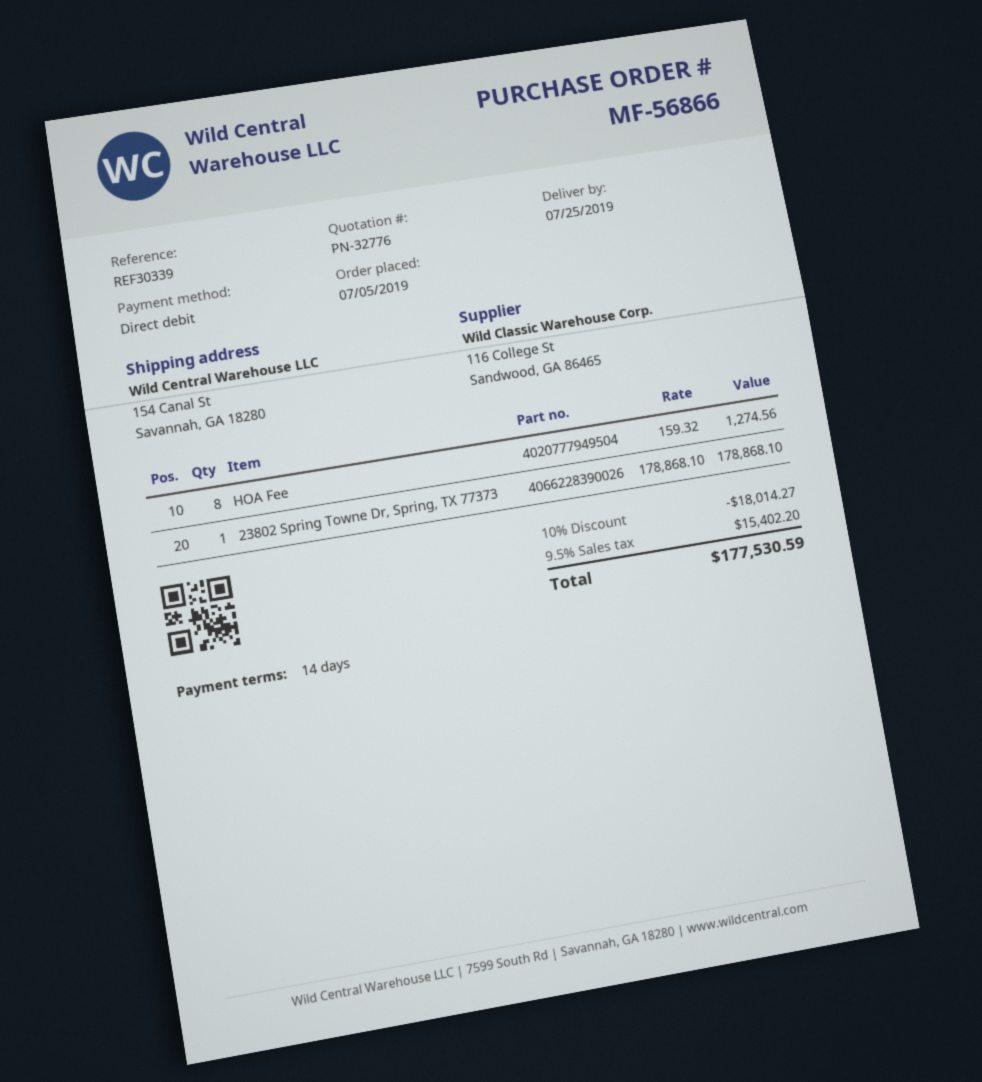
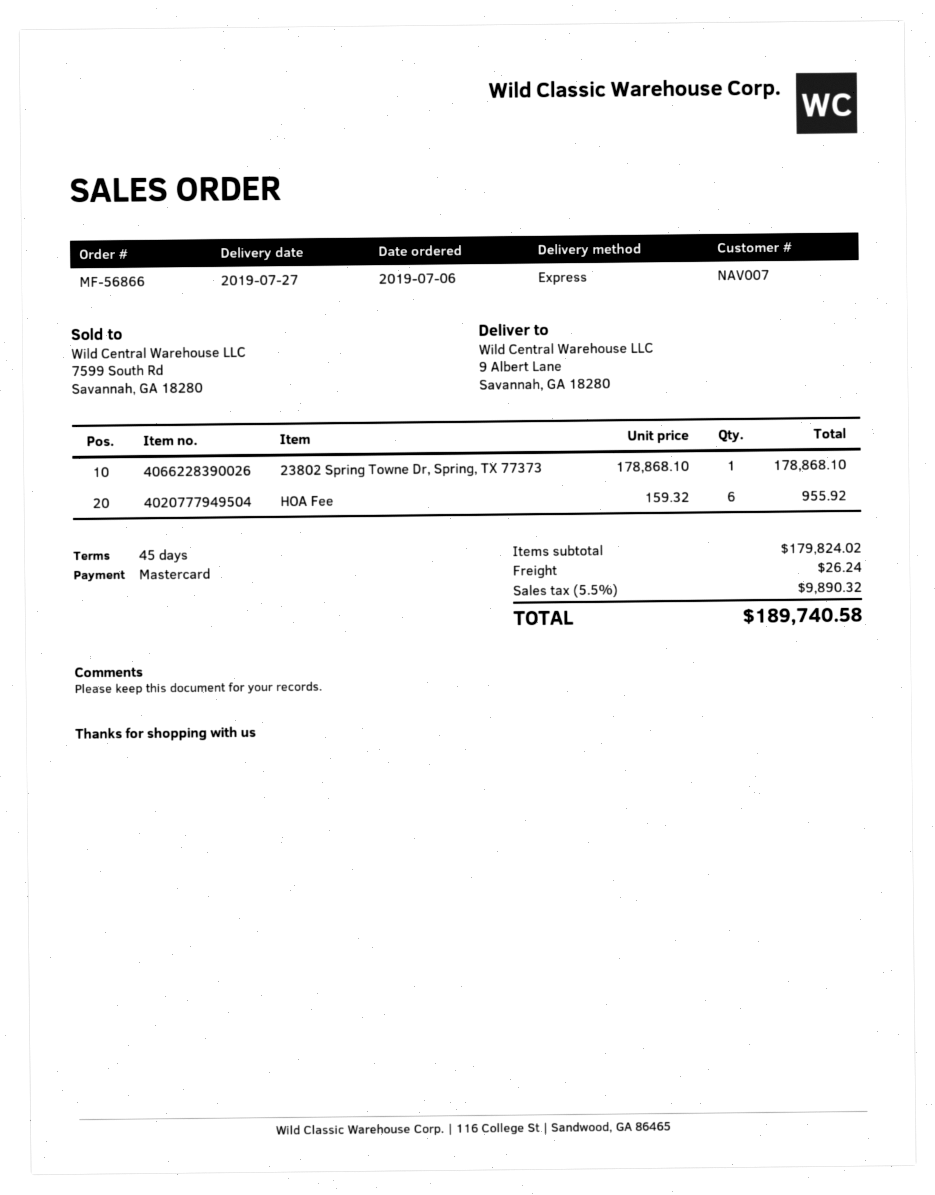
order date: 2019-07-05 -> 2019-07-06
delivery date: 2019-07-25 -> 2019-07-27
payment terms: 14 days -> 45 days
payment method: direct debit -> Mastercard
ship to: 154 Canal St, Savannah, GA 18280 -> 9 Albert Lane, Savannah, GA 18280
HOA Fee: 8 x 159.32 = 1274.56 -> 6 x 159.32 = 955.92
discount: 10% = 18014.27 -> none
shipping: none -> 26.24
tax: 9.5% = 15402.20 -> 5.5% = 9890.32
total: 177530.59 -> 189740.58

